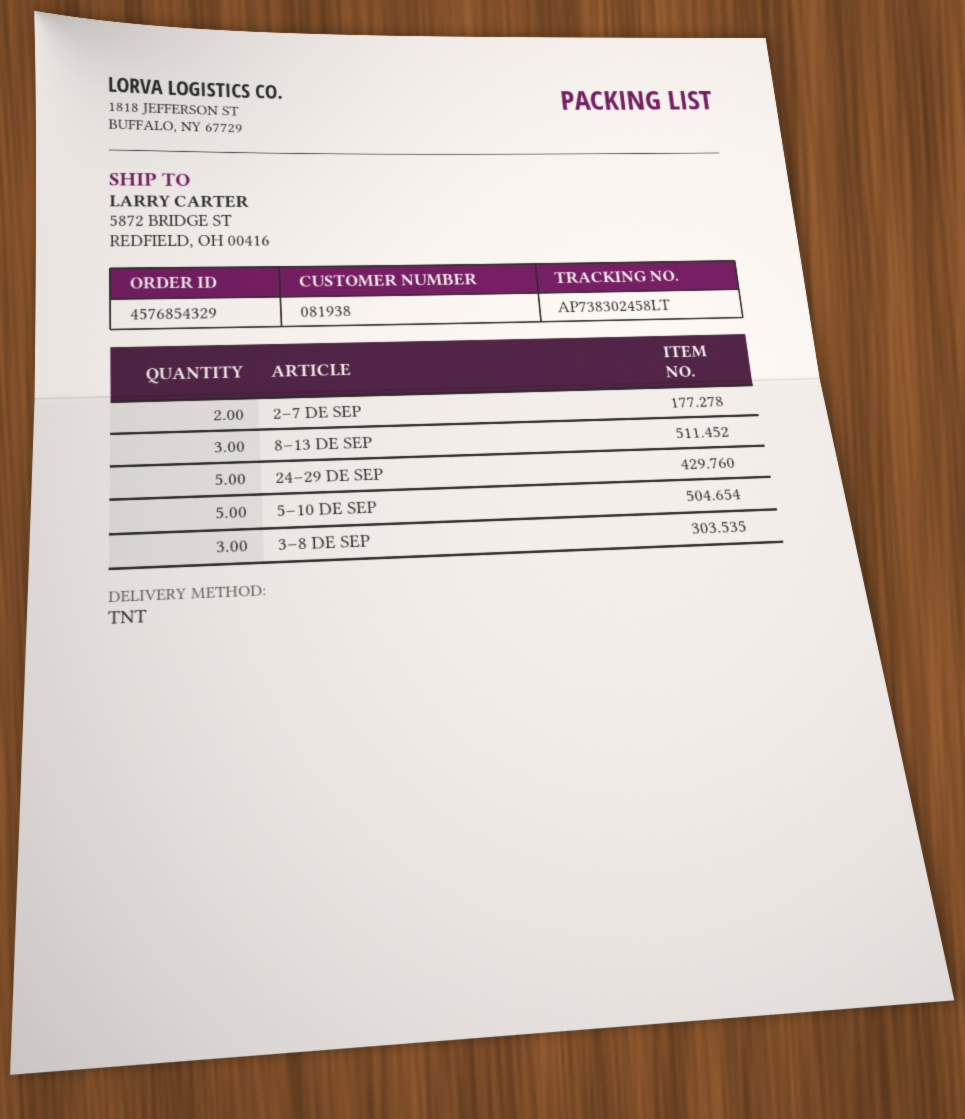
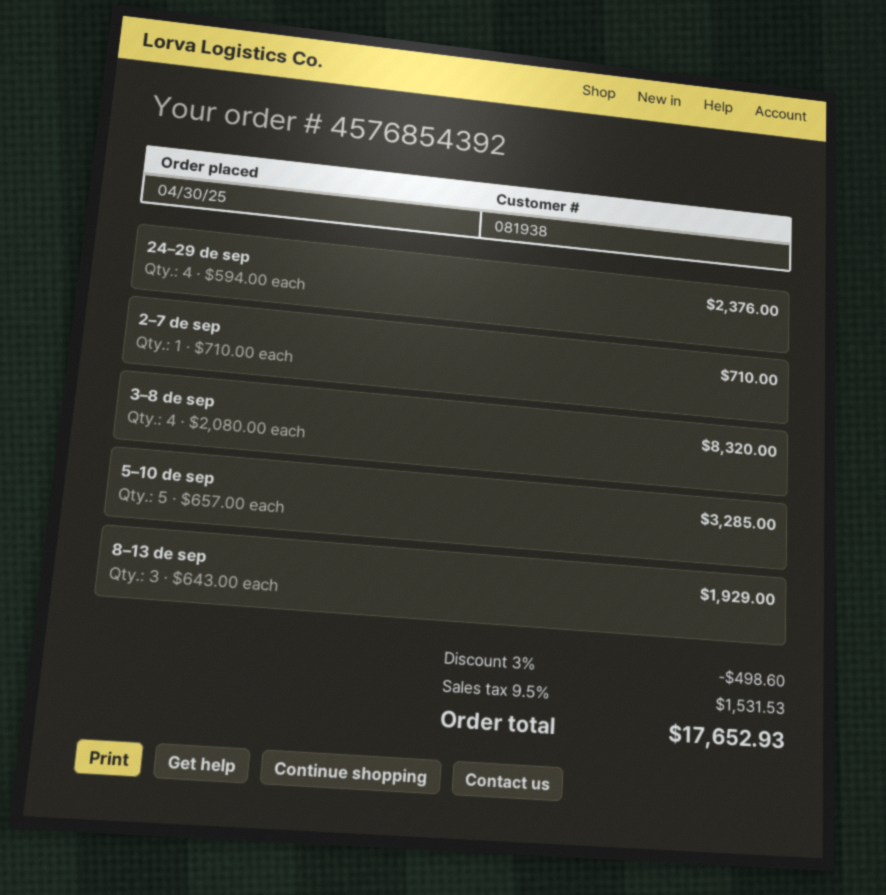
order number: 4576854329 -> 4576854392
2–7 DE SEP: 2 -> 1
24–29 DE SEP: 5 -> 4
3–8 DE SEP: 3 -> 4

